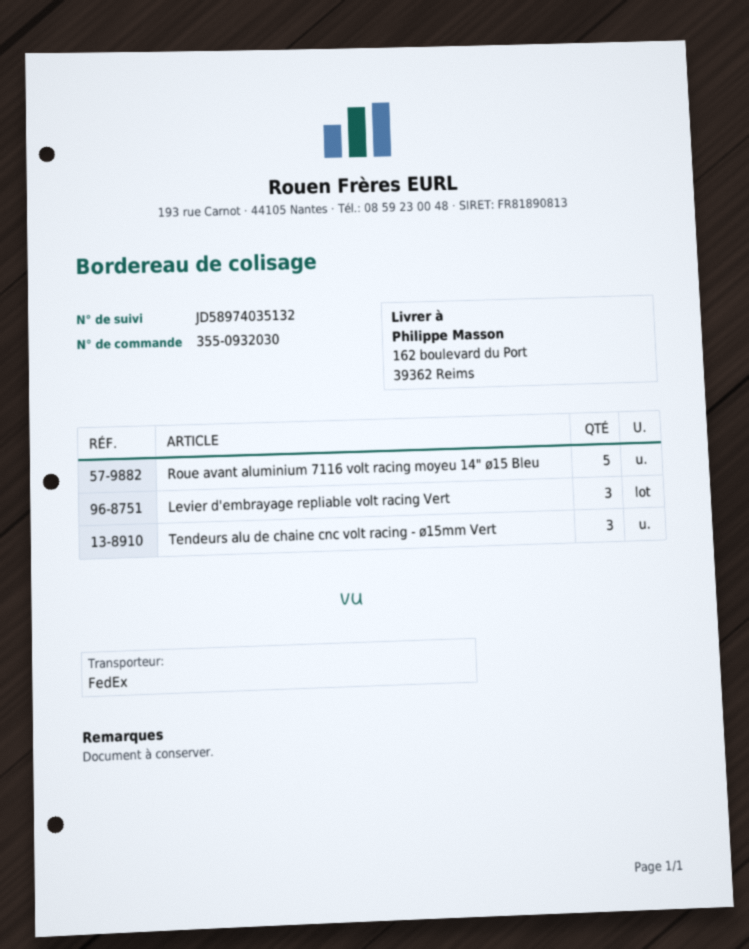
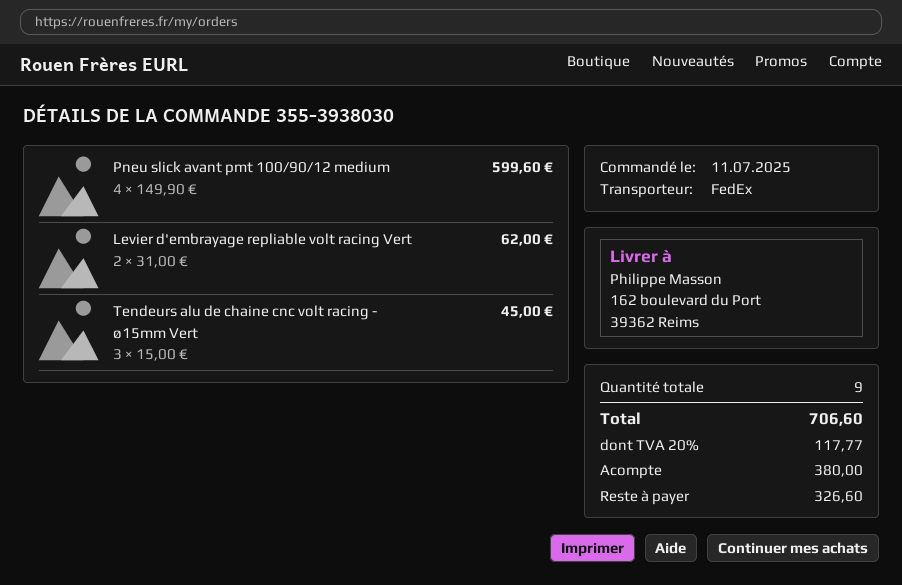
order number: 355-0932030 -> 355-3938030
Roue avant aluminium 7116 volt racing moyeu 14" ø15 Bleu: 5 -> none
Levier d'embrayage repliable volt racing Vert: 3 -> 2
Pneu slick avant pmt 100/90/12 medium: none -> 4

